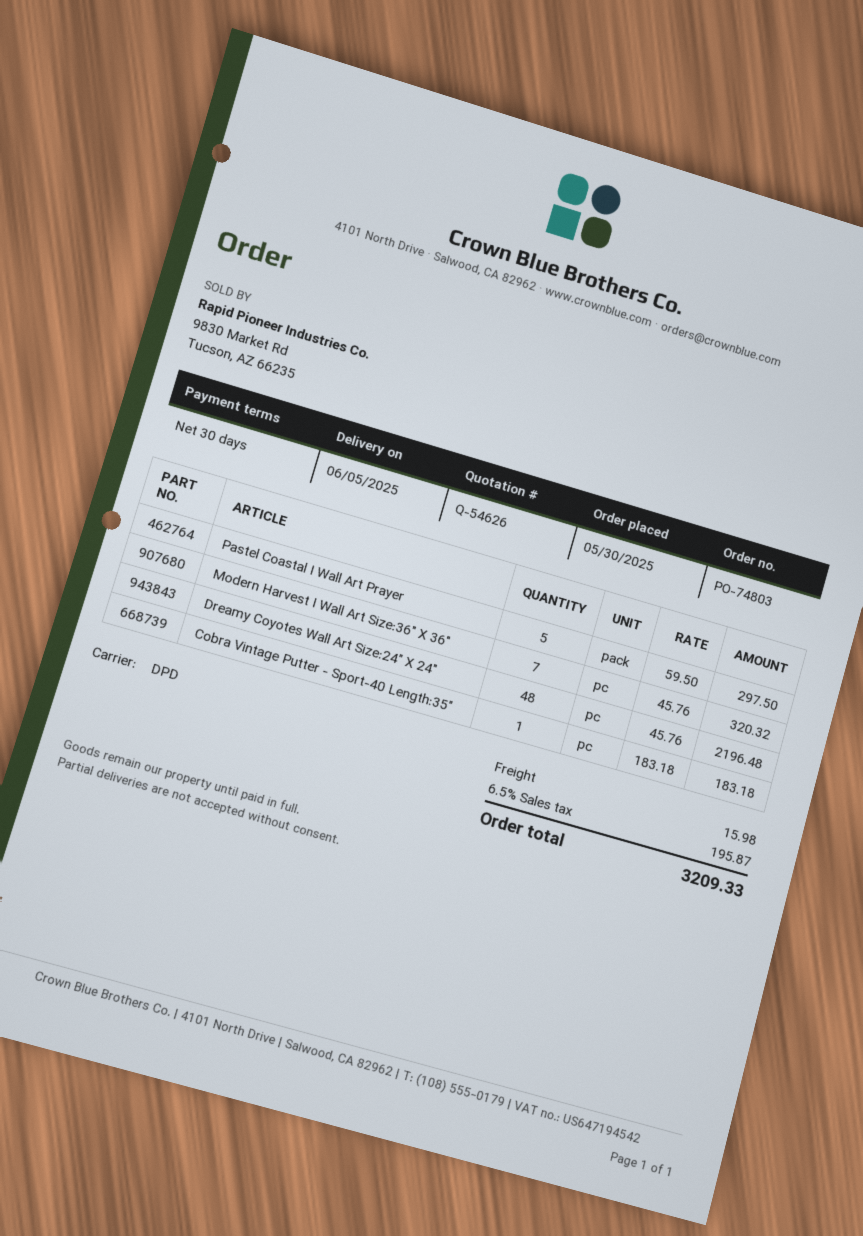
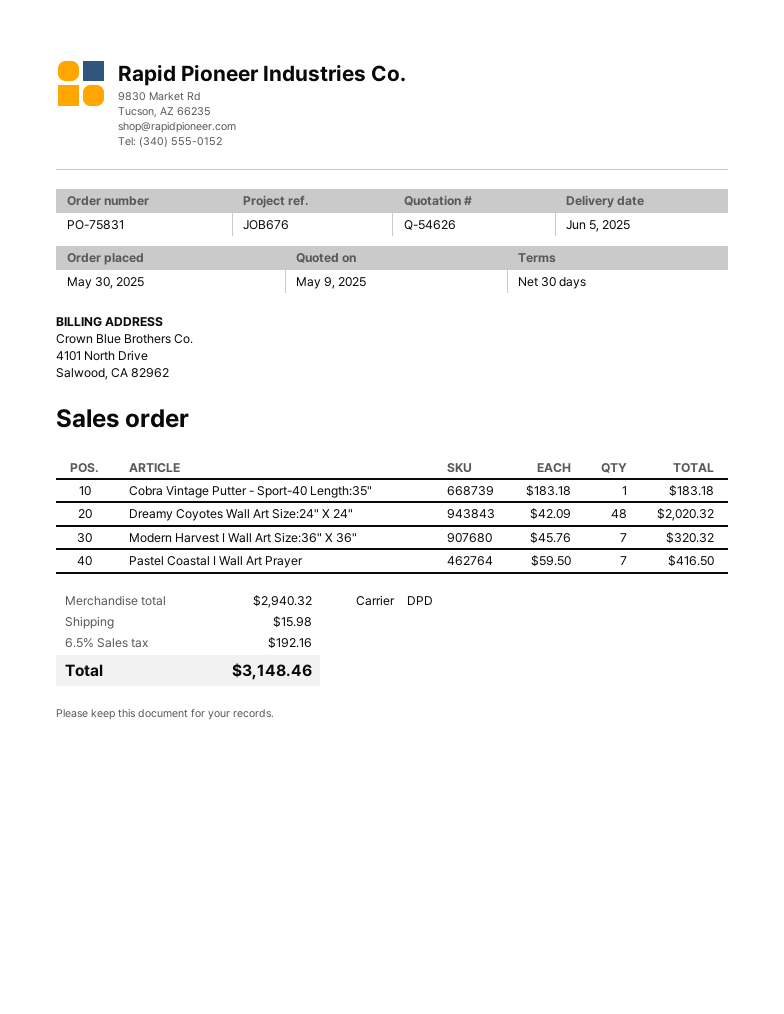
order number: PO-74803 -> PO-75831
Pastel Coastal I Wall Art Prayer: 5 x 59.50 = 297.50 -> 7 x 59.50 = 416.50
Dreamy Coyotes Wall Art Size:24" X 24": 48 x 45.76 = 2196.48 -> 48 x 42.09 = 2020.32
tax: 6.5% = 195.87 -> 6.5% = 192.16
total: 3209.33 -> 3148.46

